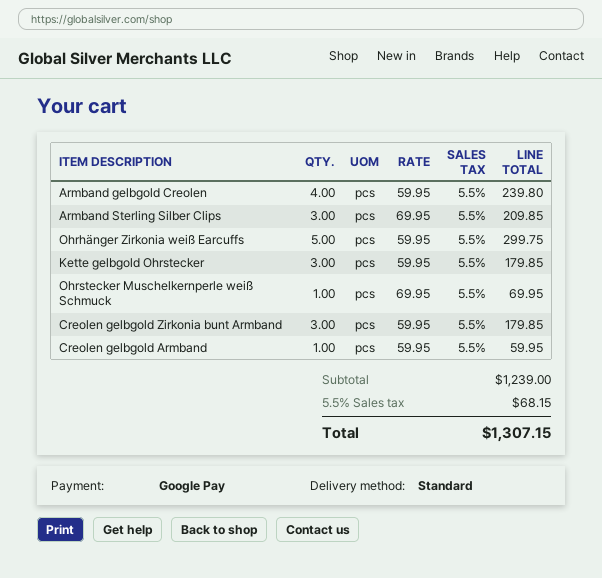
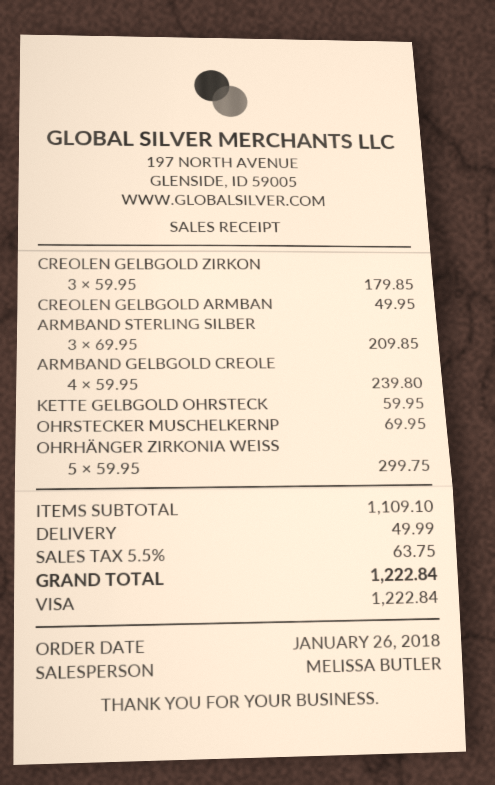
payment method: Google Pay -> Visa
Kette gelbgold Ohrstecker: 3 x 59.95 = 179.85 -> 1 x 59.95 = 59.95
Creolen gelbgold Armband: 1 x 59.95 = 59.95 -> 1 x 49.95 = 49.95
subtotal: 1239.00 -> 1109.10
shipping: none -> 49.99
tax: 5.5% = 68.15 -> 5.5% = 63.75
total: 1307.15 -> 1222.84

